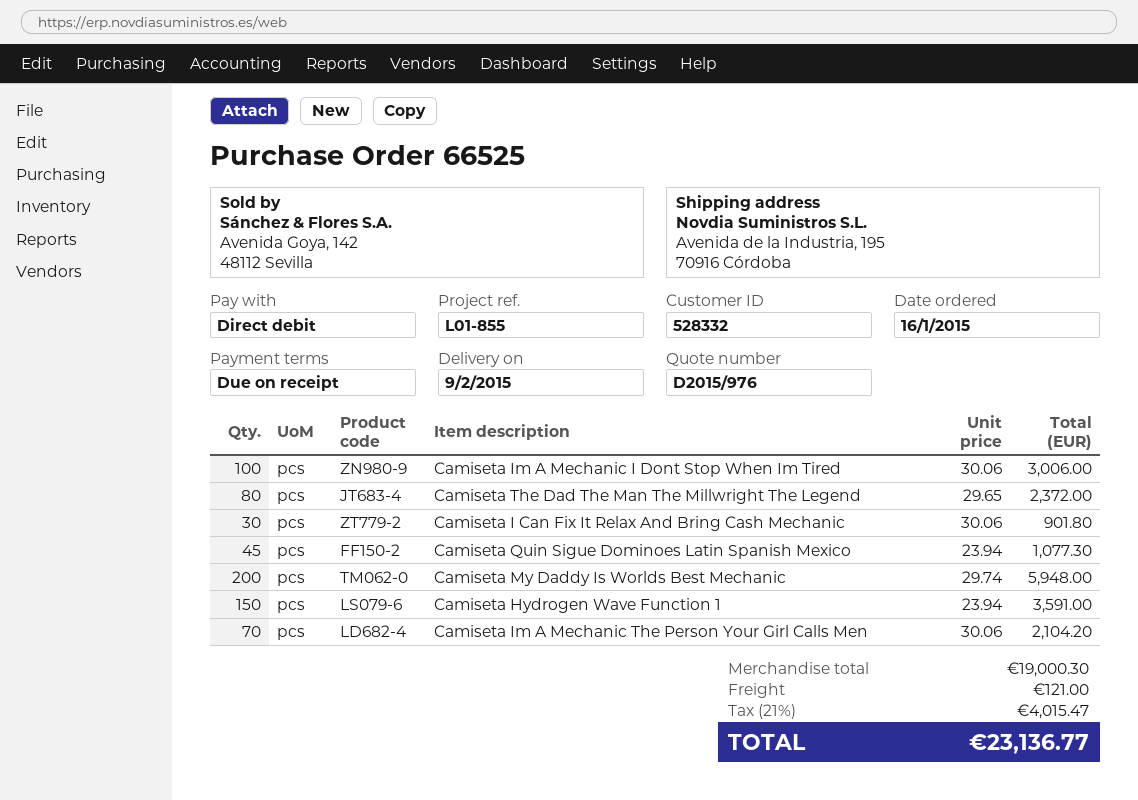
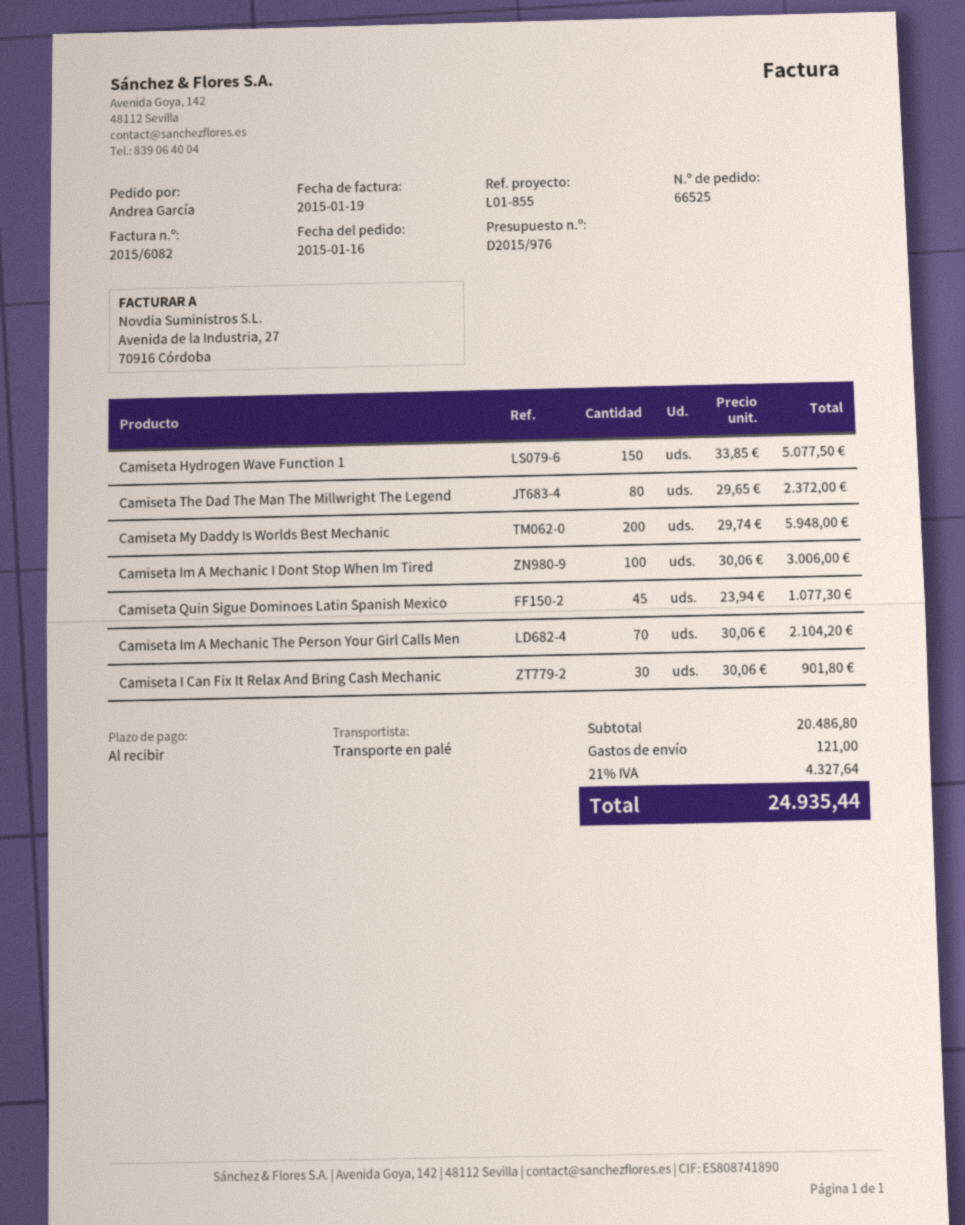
Camiseta Hydrogen Wave Function 1: 150 x 23.94 = 3591.00 -> 150 x 33.85 = 5077.50
subtotal: 19000.30 -> 20486.80
tax: 21% = 4015.47 -> 21% = 4327.64
total: 23136.77 -> 24935.44

